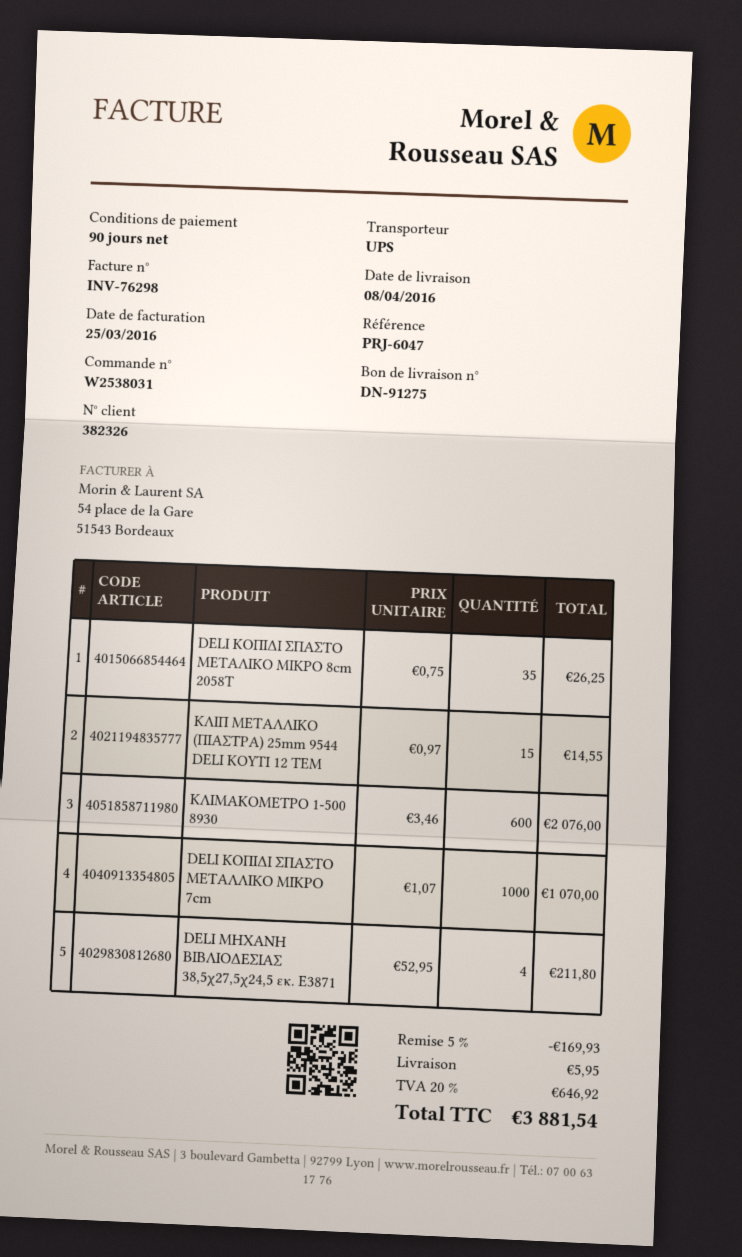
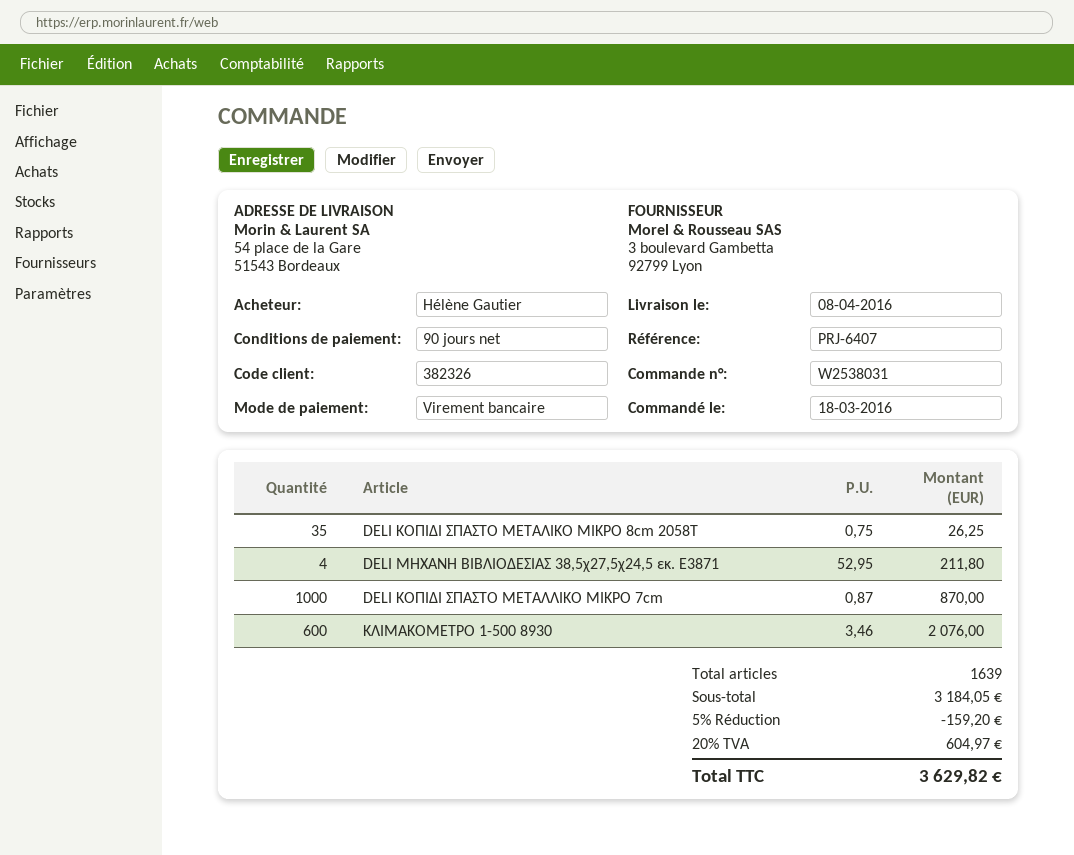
reference: PRJ-6047 -> PRJ-6407
ΚΛΙΠ ΜΕΤΑΛΛΙΚΟ (ΠΙΑΣΤΡΑ) 25mm 9544 DELI ΚΟΥΤΙ 12 ΤΕΜ: 15 x 0.97 = 14.55 -> none
DELI ΚΟΠΙΔΙ ΣΠΑΣΤΟ ΜΕΤΑΛΛΙΚΟ ΜΙΚΡΟ 7cm: 1000 x 1.07 = 1070.00 -> 1000 x 0.87 = 870.00
discount: 5% = 169.93 -> 5% = 159.20
shipping: 5.95 -> none
tax: 20% = 646.92 -> 20% = 604.97
total: 3881.54 -> 3629.82

